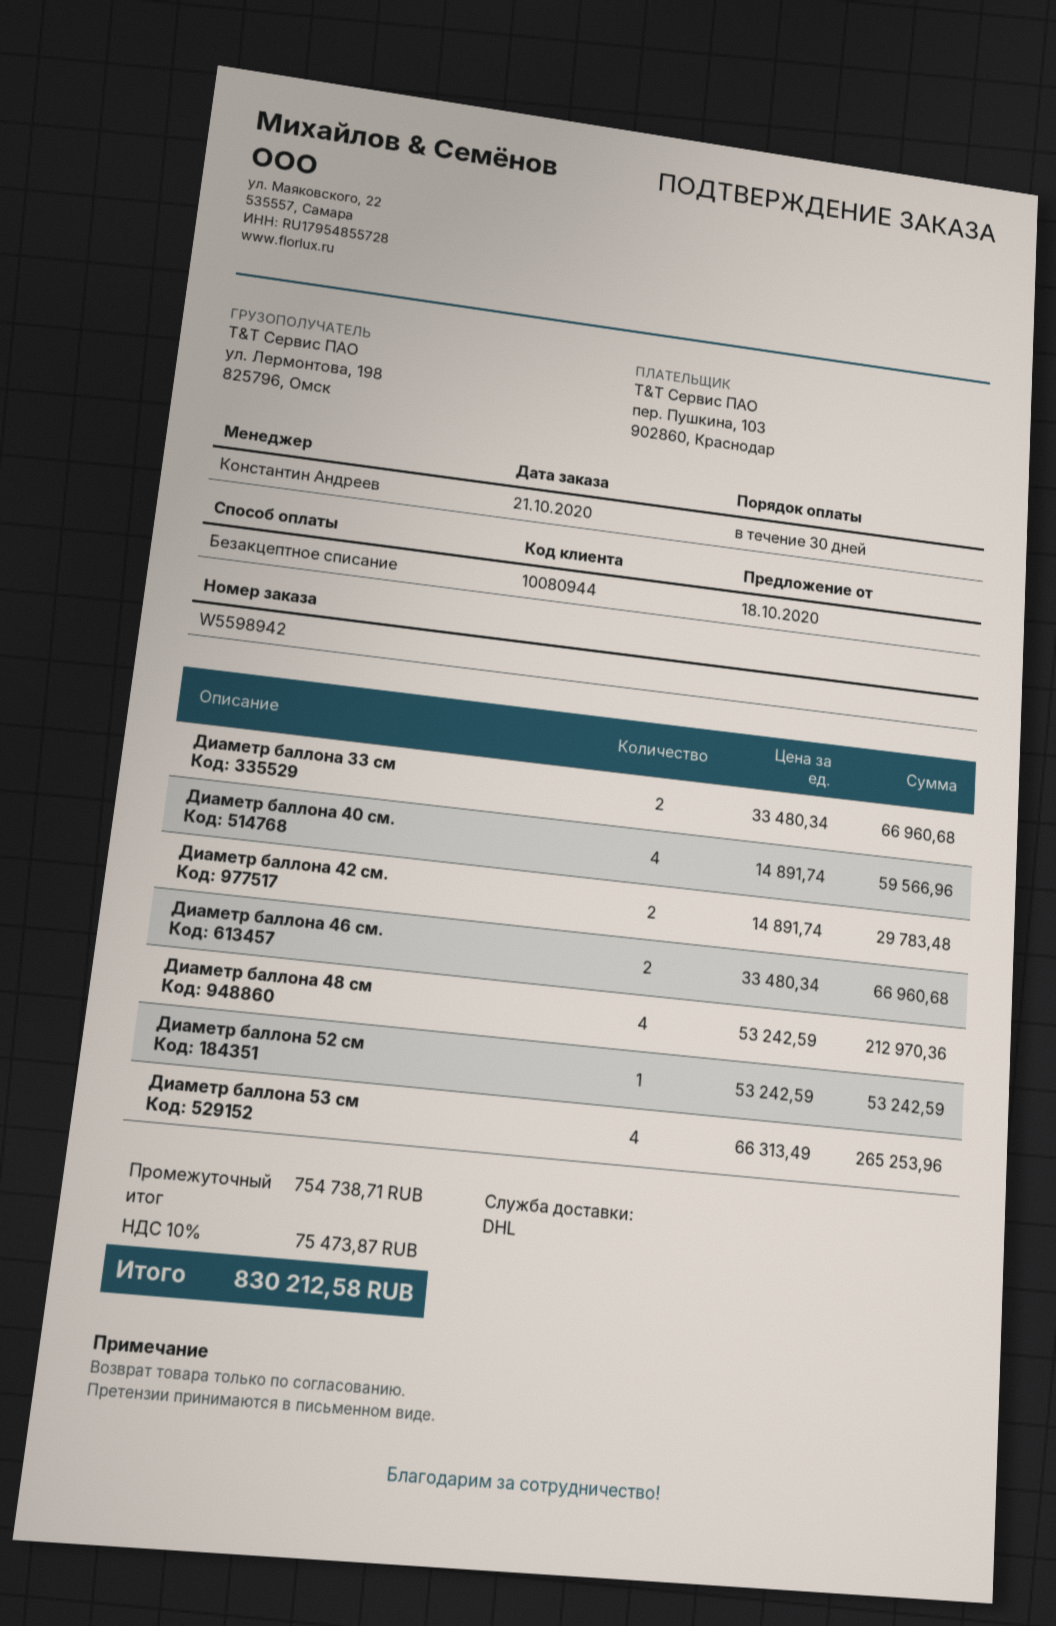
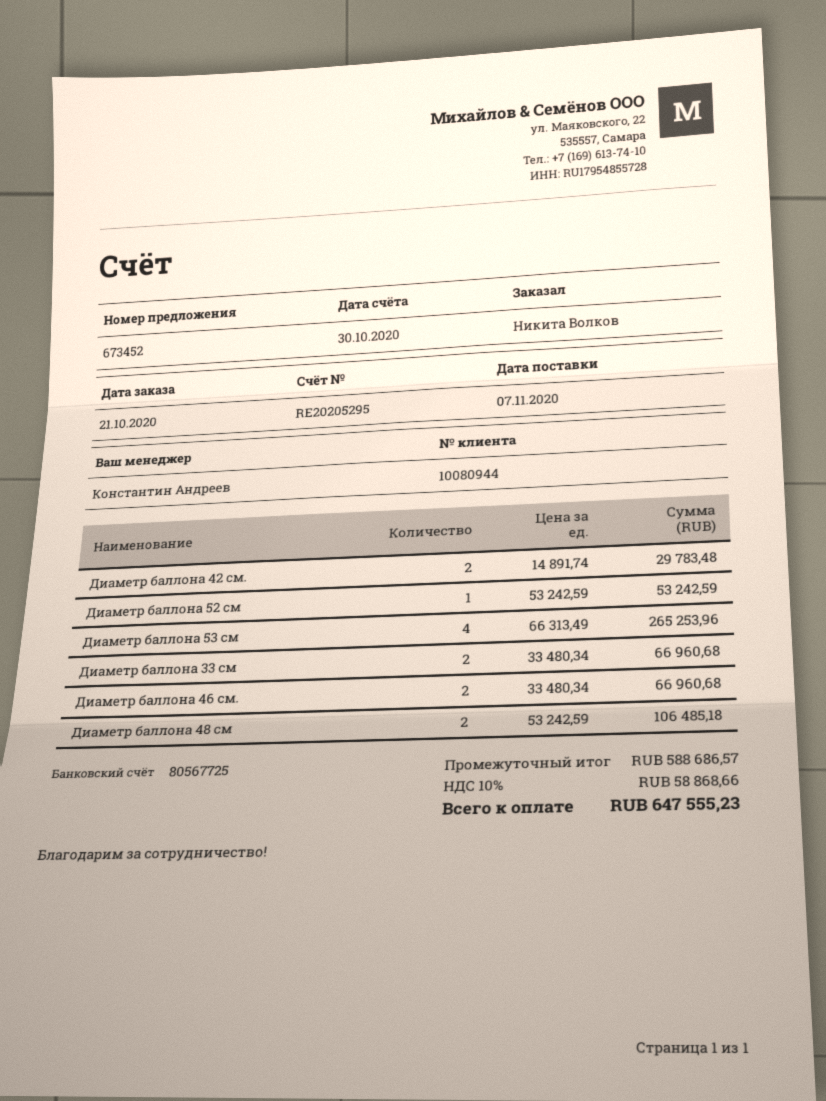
Диаметр баллона 40 см.: 4 x 14891.74 = 59566.96 -> none
Диаметр баллона 48 см: 4 x 53242.59 = 212970.36 -> 2 x 53242.59 = 106485.18
subtotal: 754738.71 -> 588686.57
tax: 10% = 75473.87 -> 10% = 58868.66
total: 830212.58 -> 647555.23

